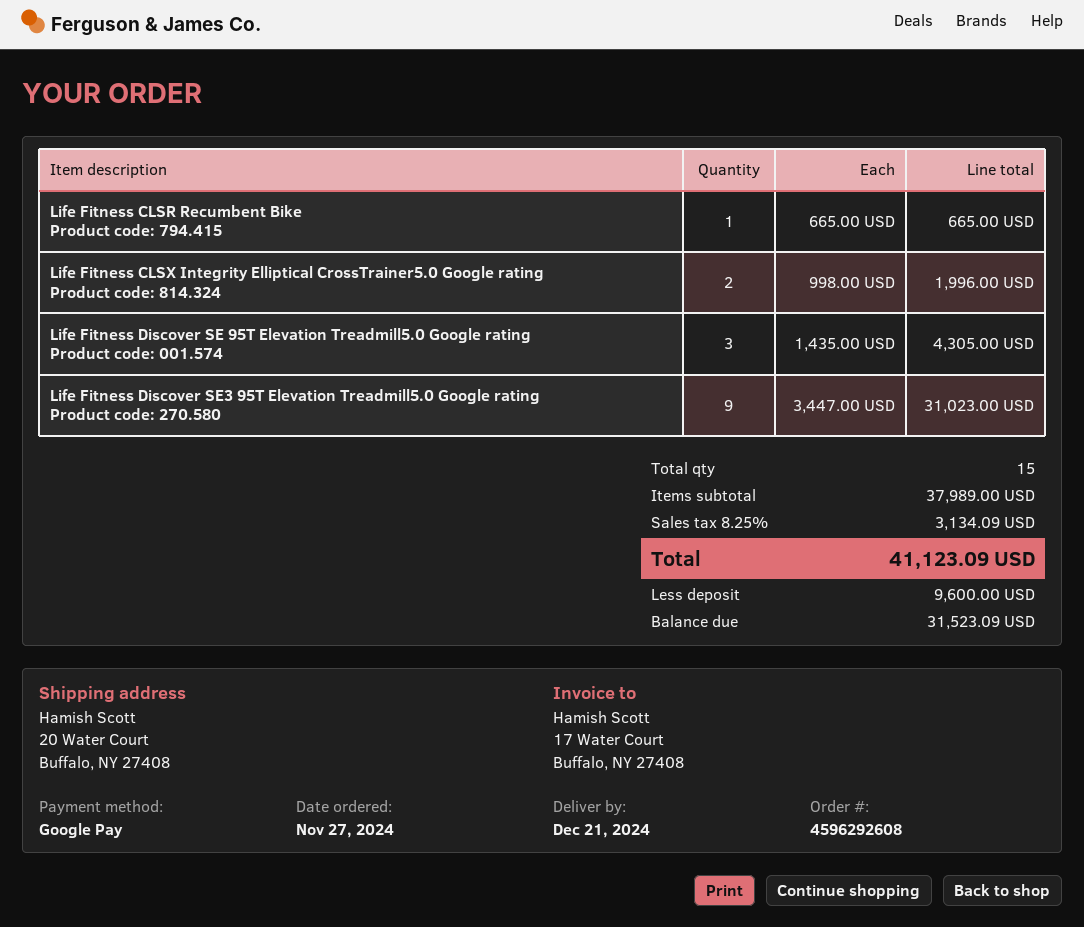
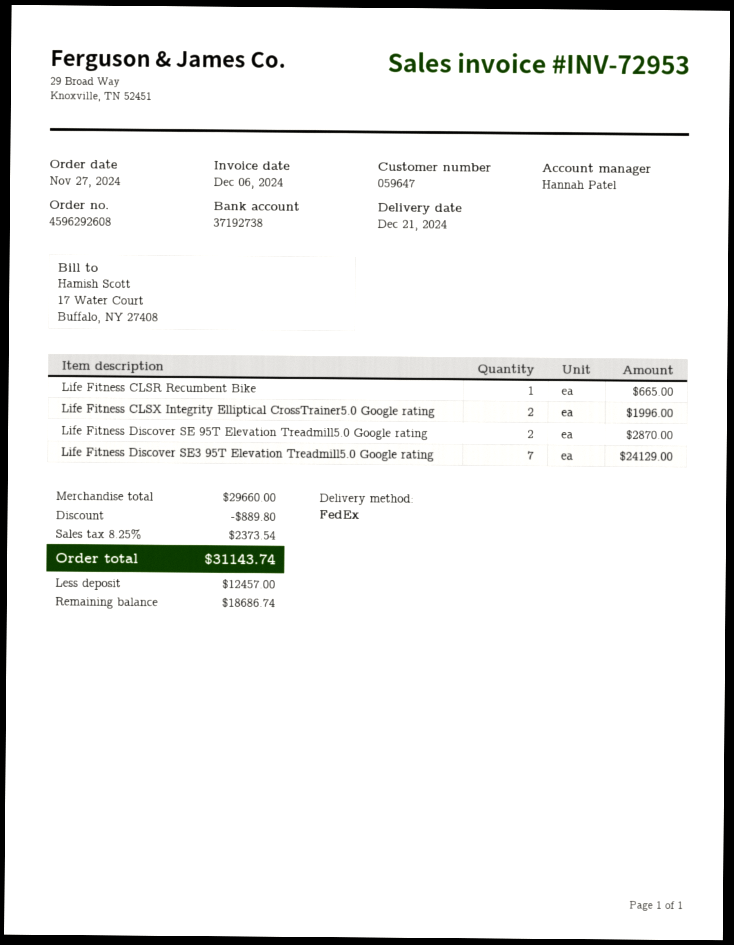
Life Fitness Discover SE 95T Elevation Treadmill5.0 Google rating: 3 for 4305.00 -> 2 for 2870.00
Life Fitness Discover SE3 95T Elevation Treadmill5.0 Google rating: 9 for 31023.00 -> 7 for 24129.00
subtotal: 37989.00 -> 29660.00
discount: none -> 889.80
tax: 8.25% = 3134.09 -> 8.25% = 2373.54
total: 41123.09 -> 31143.74
deposit: 9600.00 -> 12457.00
balance: 31523.09 -> 18686.74

